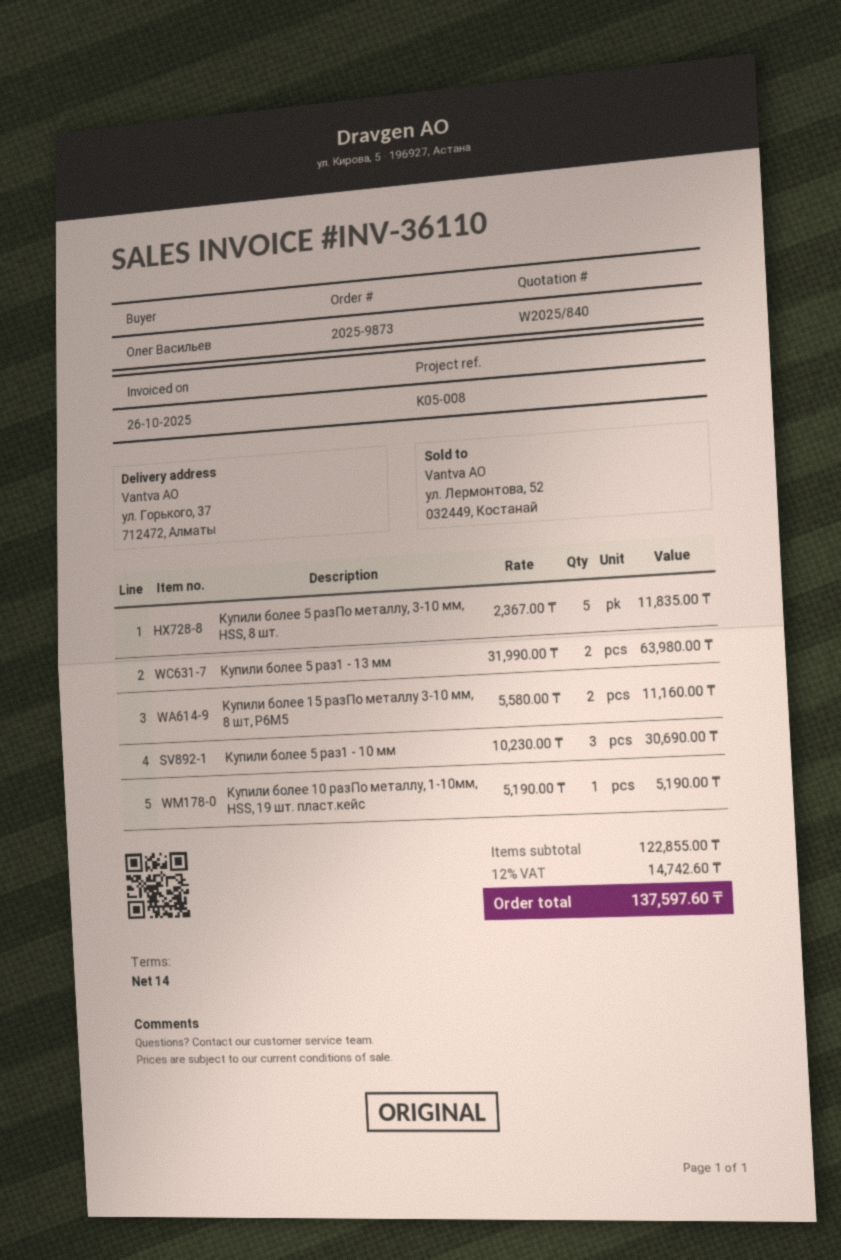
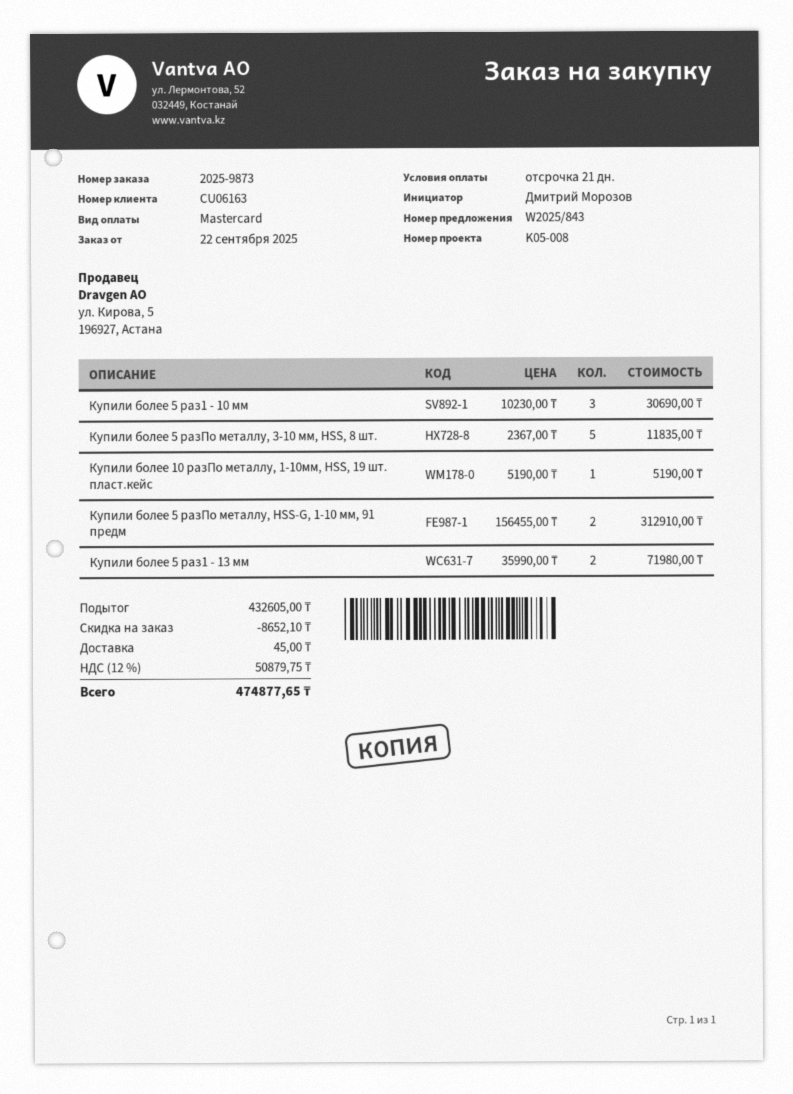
quote number: W2025/840 -> W2025/843
payment terms: 14 days -> 21 days
ordered by: Олег Васильев -> Дмитрий Морозов
Купили более 5 раз1 - 13 мм: 2 x 31990.00 = 63980.00 -> 2 x 35990.00 = 71980.00
Купили более 15 разПо металлу 3-10 мм, 8 шт, Р6М5: 2 x 5580.00 = 11160.00 -> none
Купили более 5 разПо металлу, HSS-G, 1-10 мм, 91 предм: none -> 2 x 156455.00 = 312910.00
subtotal: 122855.00 -> 432605.00
discount: none -> 8652.10
shipping: none -> 45.00
tax: 12% = 14742.60 -> 12% = 50879.75
total: 137597.60 -> 474877.65

